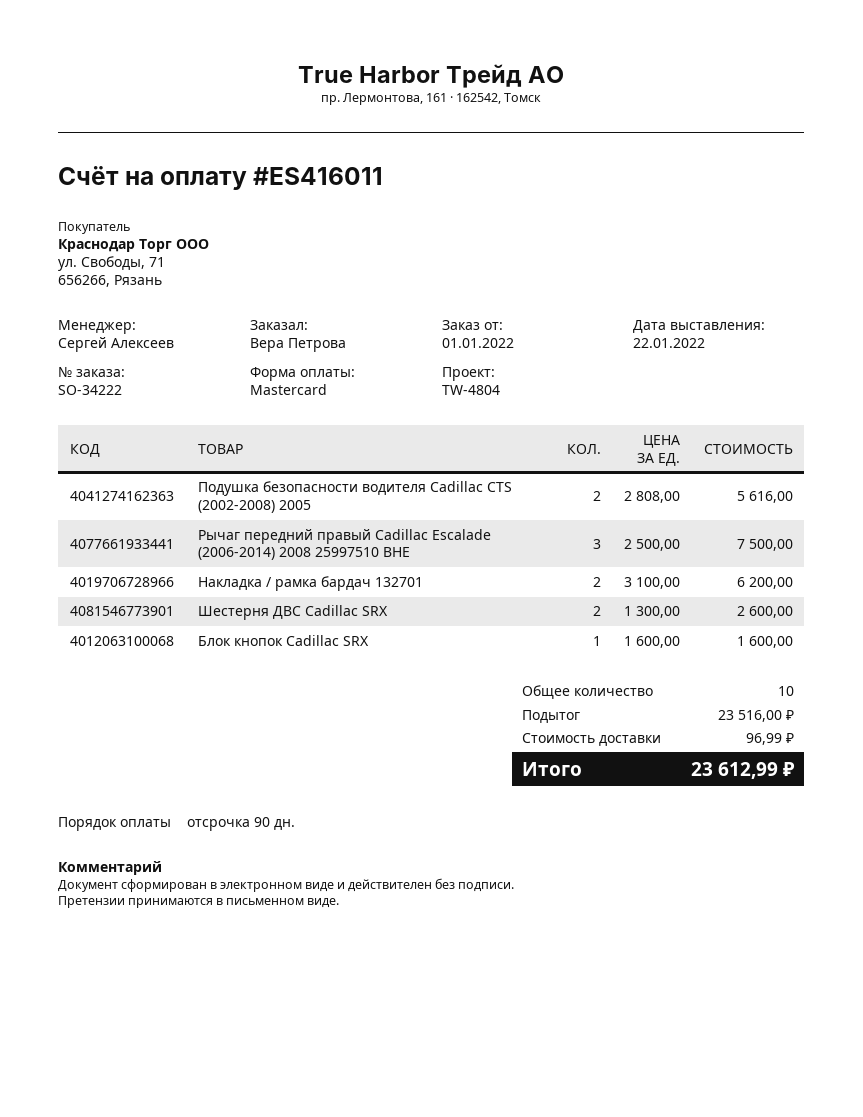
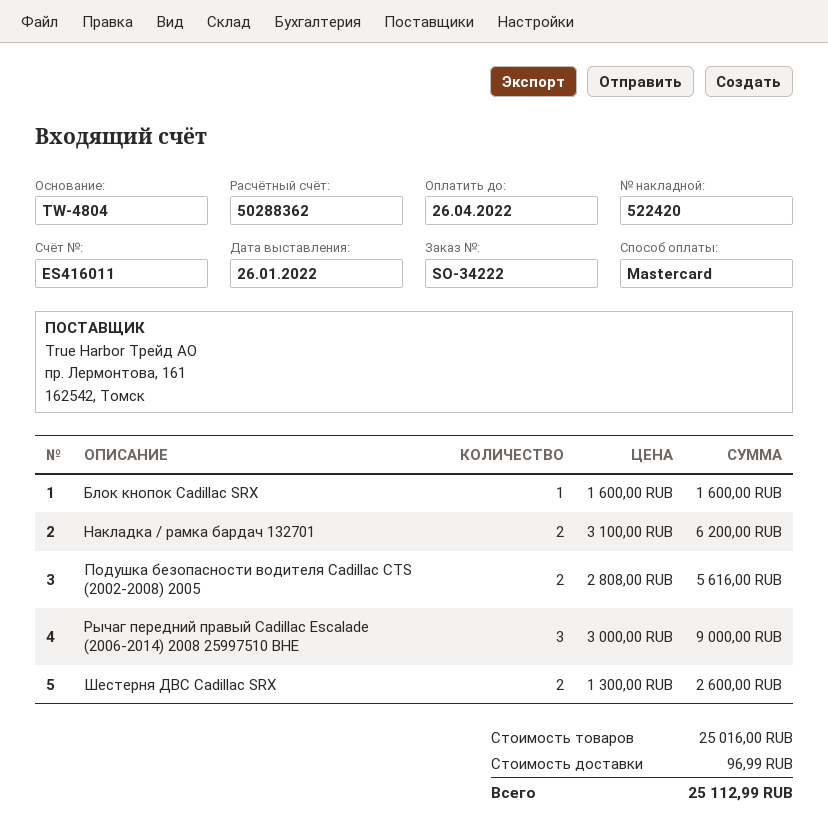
invoice date: 2022-01-22 -> 2022-01-26
Рычаг передний правый Cadillac Escalade (2006-2014) 2008 25997510 ВНЕ: 3 x 2500.00 = 7500.00 -> 3 x 3000.00 = 9000.00
subtotal: 23516.00 -> 25016.00
total: 23612.99 -> 25112.99

